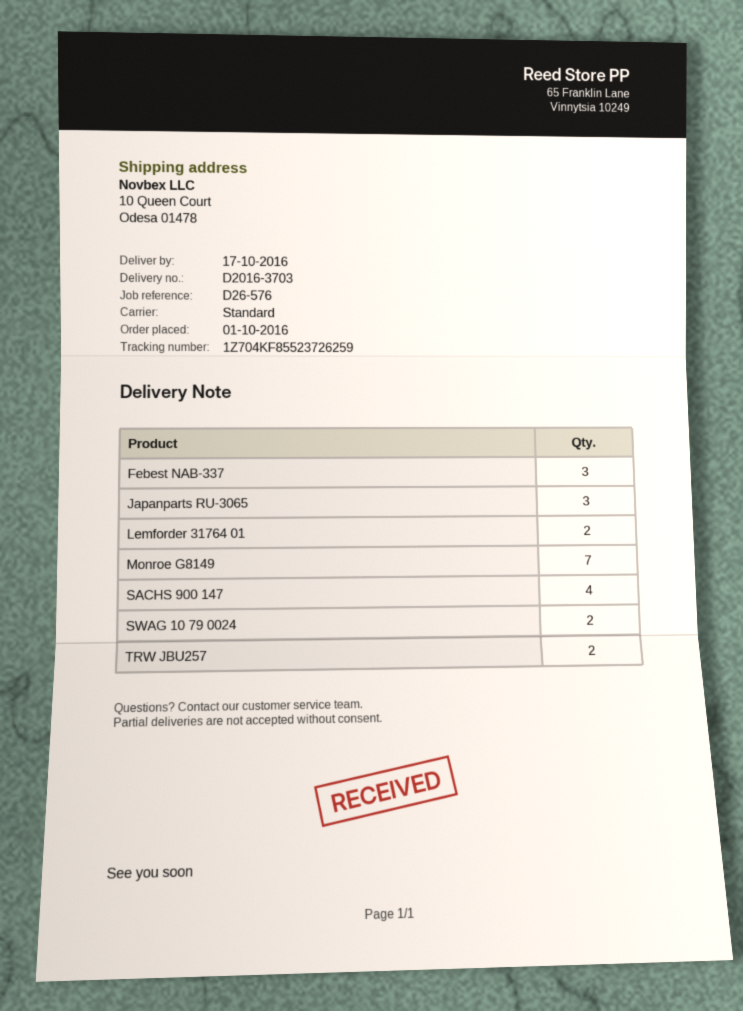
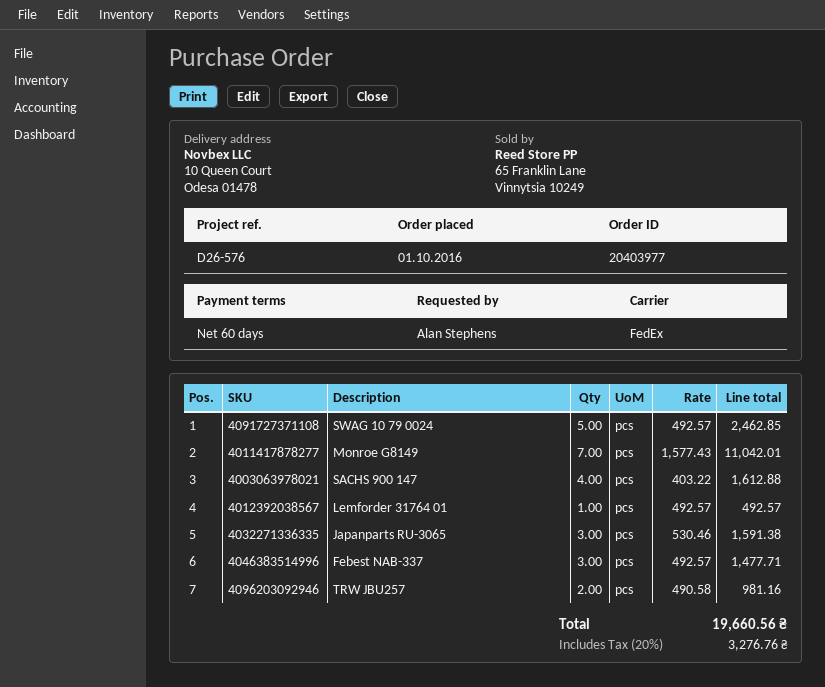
shipping method: standard -> FedEx
Lemforder 31764 01: 2 -> 1
SWAG 10 79 0024: 2 -> 5

